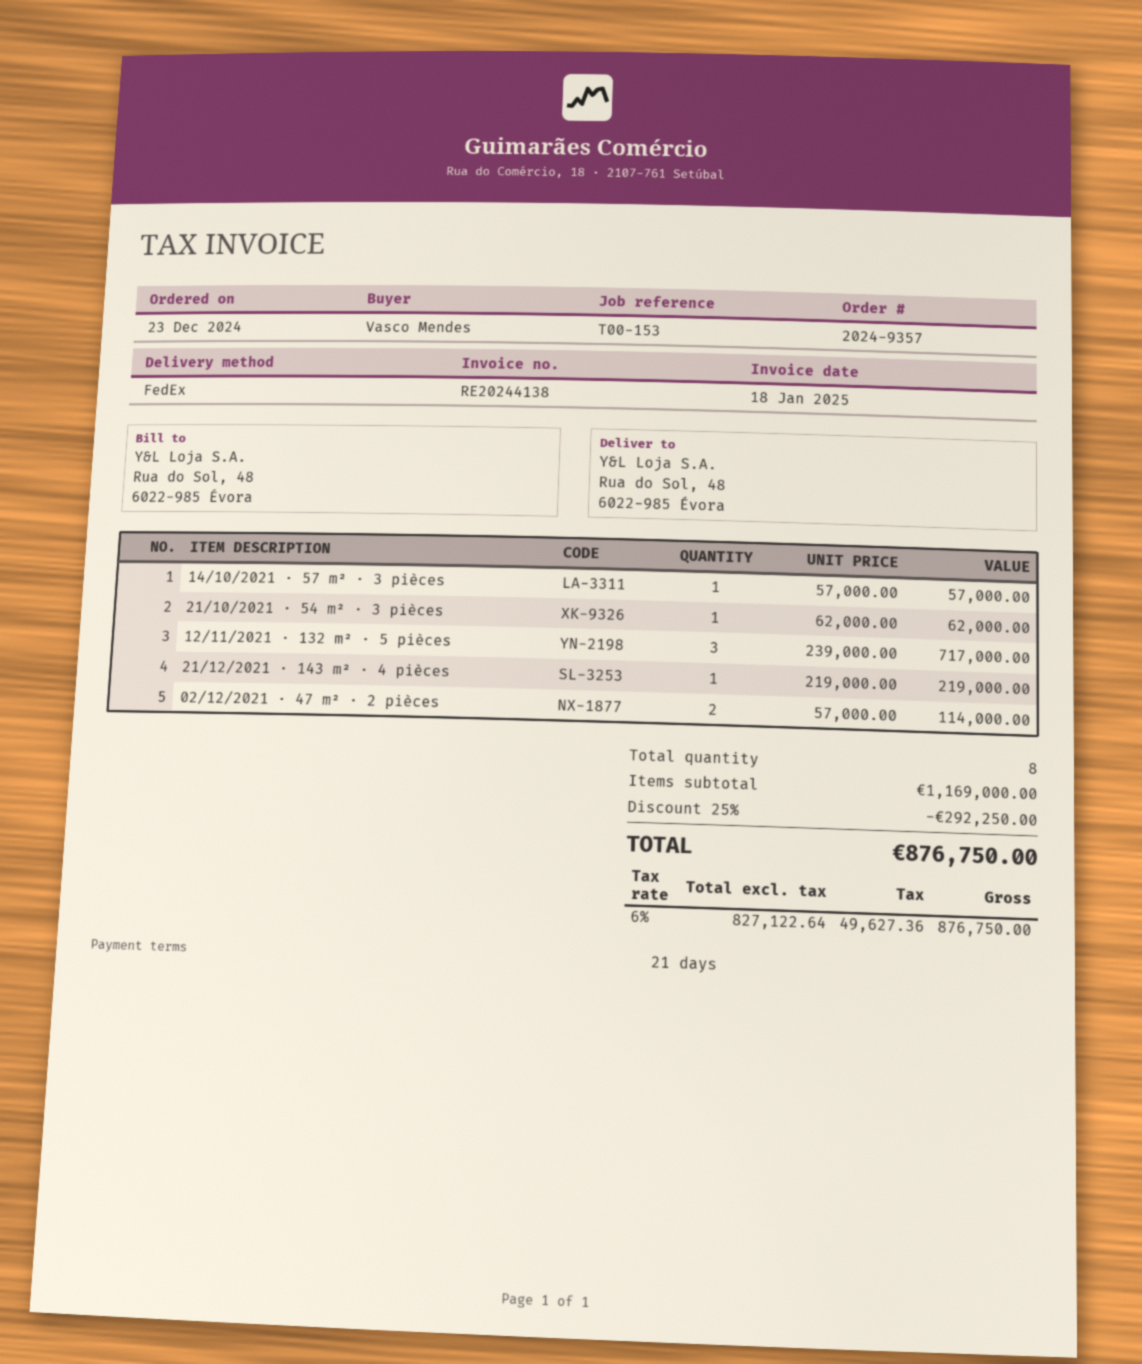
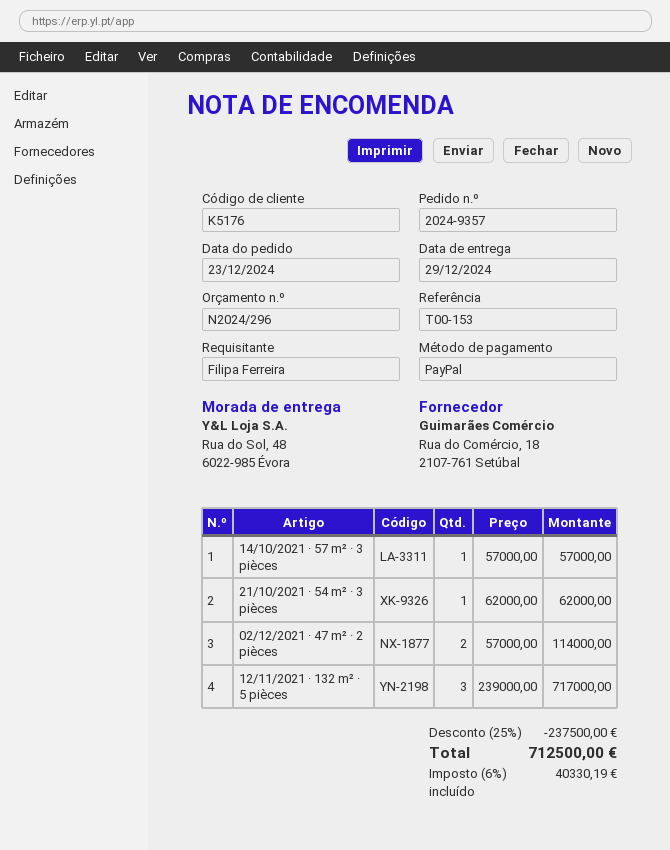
ordered by: Vasco Mendes -> Filipa Ferreira
21/12/2021 · 143 m² · 4 pièces: 1 x 219000.00 = 219000.00 -> none
discount: 25% = 292250.00 -> 25% = 237500.00
tax: 6% = 49627.36 -> 6% = 40330.19
total: 876750.00 -> 712500.00

